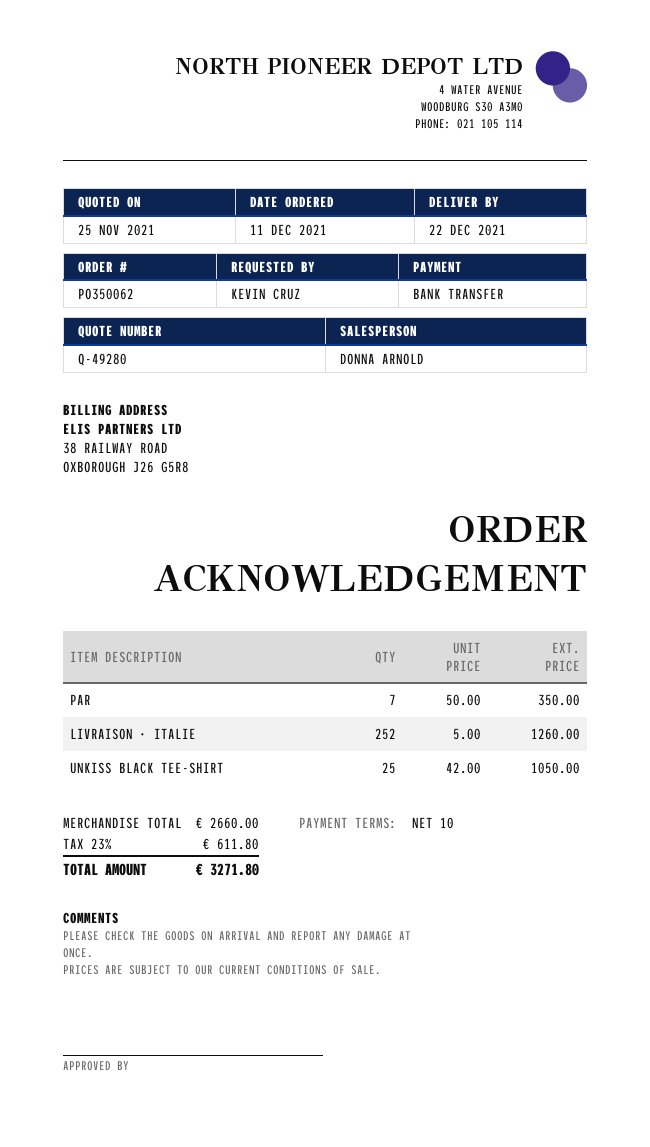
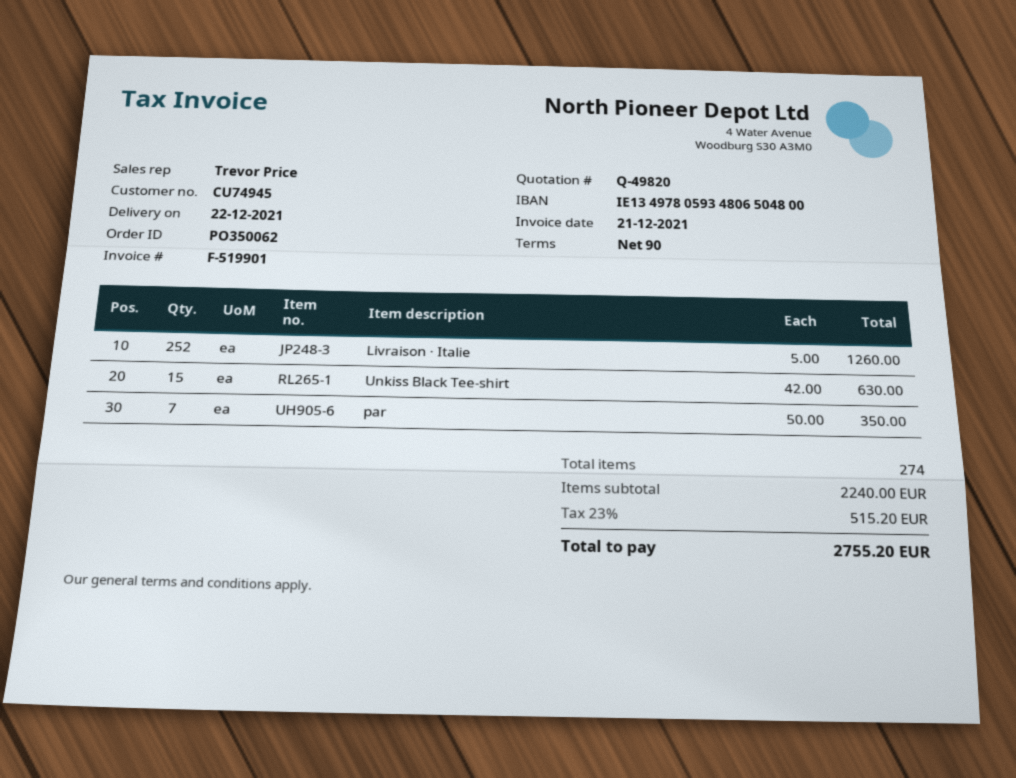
quote number: Q-49280 -> Q-49820
payment terms: 10 days -> 90 days
sales rep: DONNA ARNOLD -> Trevor Price
UNKISS BLACK TEE-SHIRT: 25 x 42.00 = 1050.00 -> 15 x 42.00 = 630.00
subtotal: 2660.00 -> 2240.00
tax: 23% = 611.80 -> 23% = 515.20
total: 3271.80 -> 2755.20

